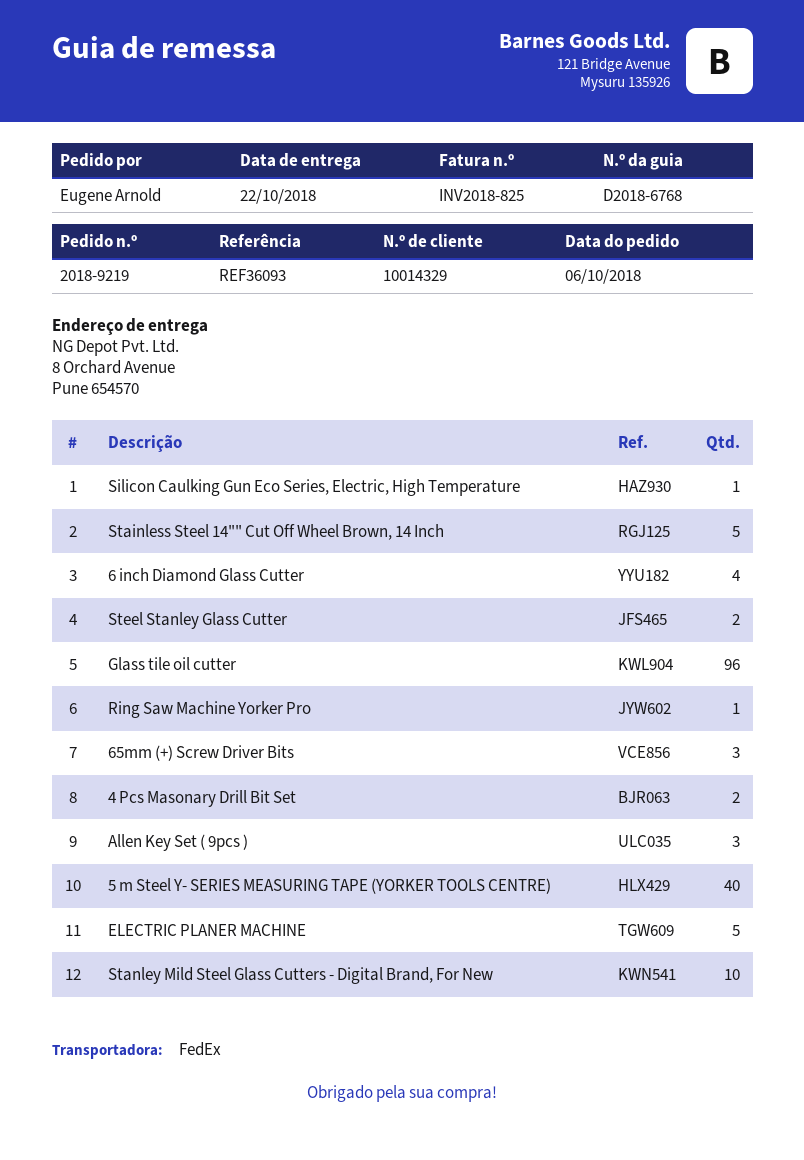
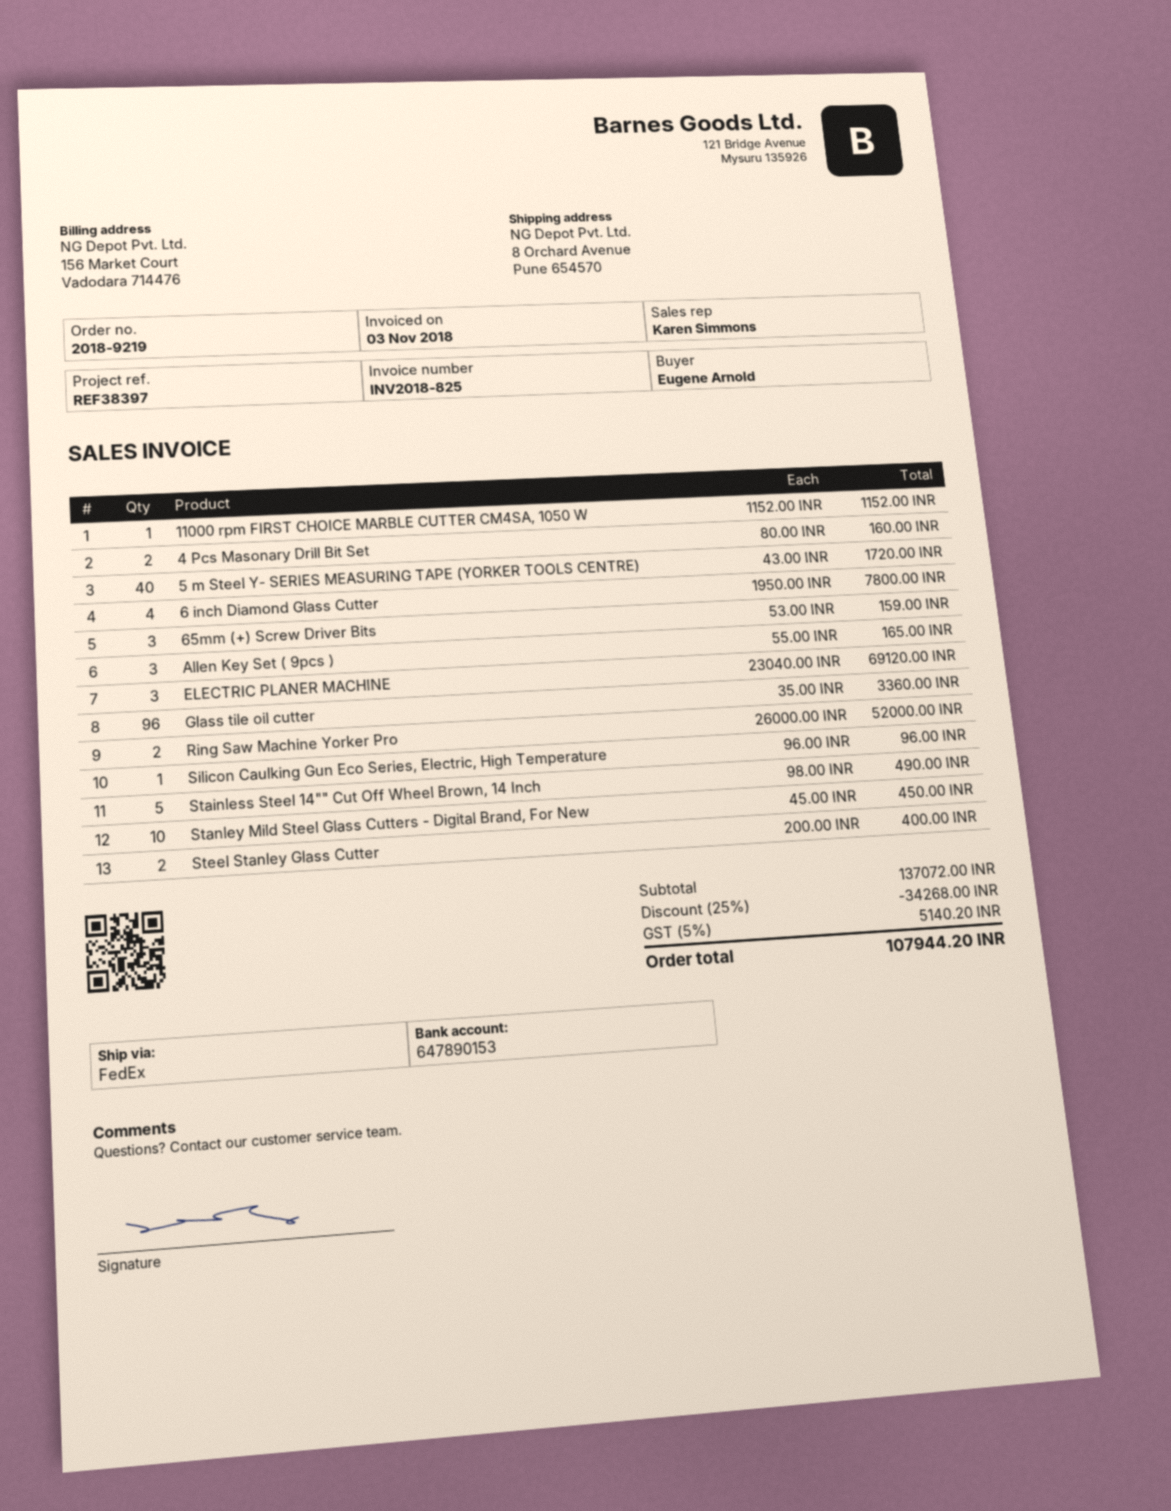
reference: REF36093 -> REF38397
Ring Saw Machine Yorker Pro: 1 -> 2
ELECTRIC PLANER MACHINE: 5 -> 3
11000 rpm FIRST CHOICE MARBLE CUTTER CM4SA, 1050 W: none -> 1

